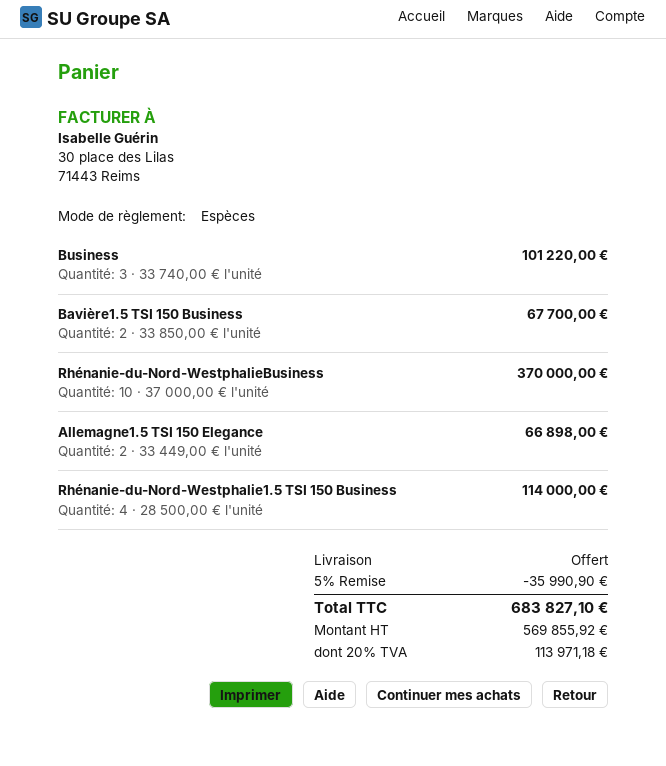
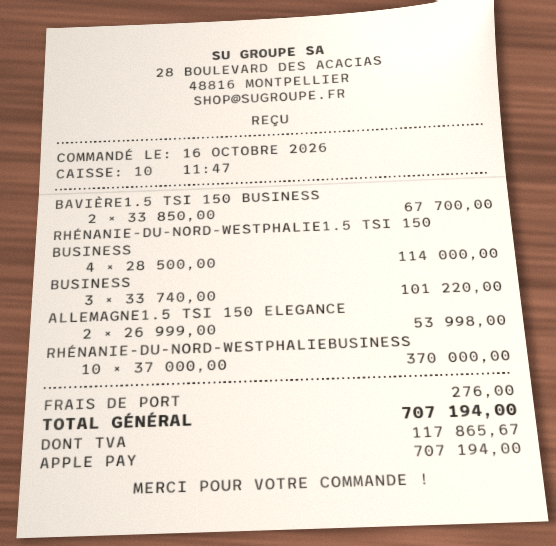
payment method: cash -> Apple Pay
Allemagne1.5 TSI 150 Elegance: 2 x 33449.00 = 66898.00 -> 2 x 26999.00 = 53998.00
discount: 5% = 35990.90 -> none
shipping: 0.00 -> 276.00
tax: 113971.18 -> 117865.67
total: 683827.10 -> 707194.00

